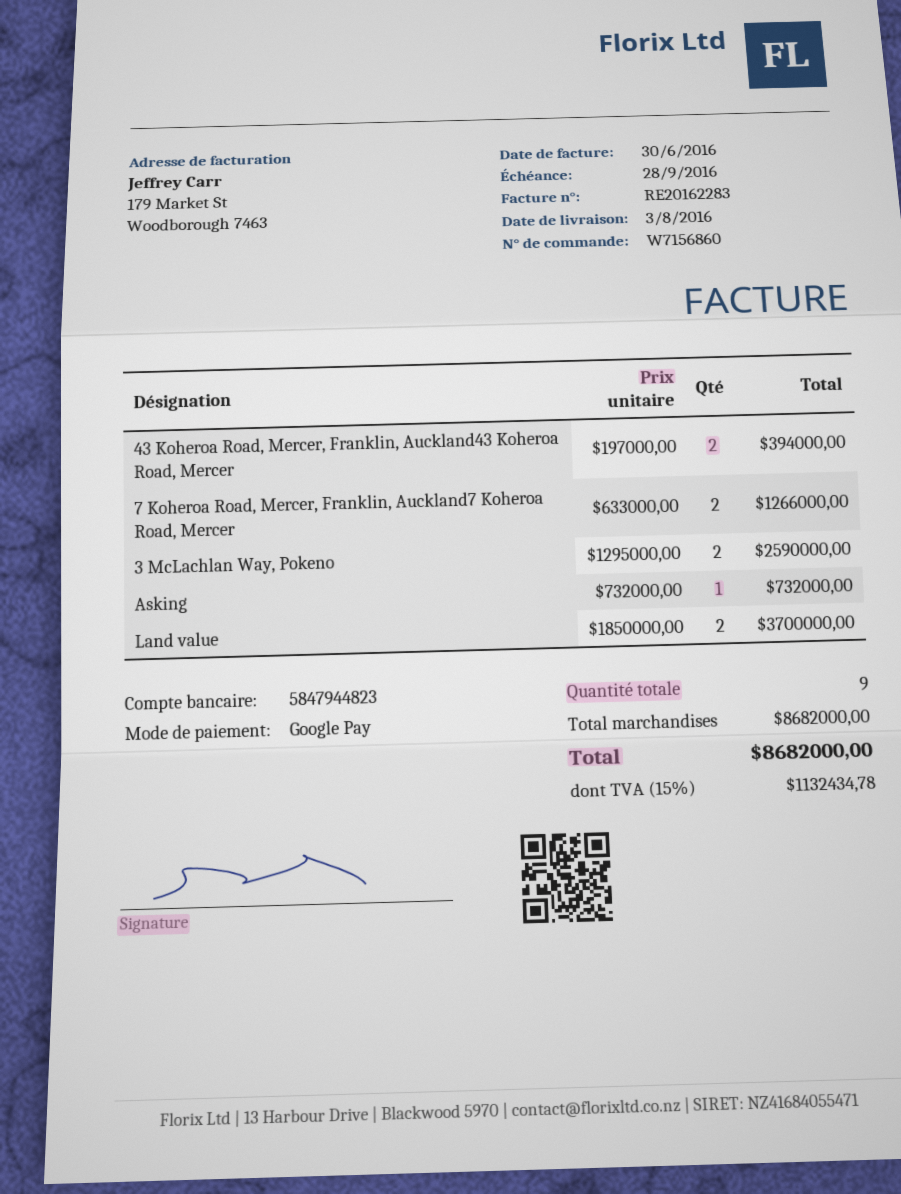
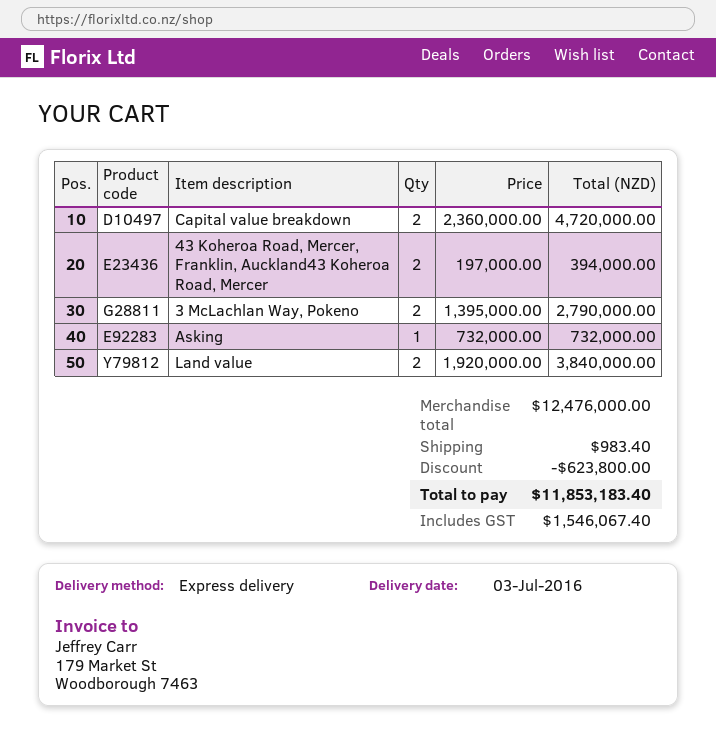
delivery date: 2016-08-03 -> 2016-07-03
7 Koheroa Road, Mercer, Franklin, Auckland7 Koheroa Road, Mercer: 2 x 633000.00 = 1266000.00 -> none
3 McLachlan Way, Pokeno: 2 x 1295000.00 = 2590000.00 -> 2 x 1395000.00 = 2790000.00
Land value: 2 x 1850000.00 = 3700000.00 -> 2 x 1920000.00 = 3840000.00
Capital value breakdown: none -> 2 x 2360000.00 = 4720000.00
subtotal: 8682000.00 -> 12476000.00
discount: none -> 623800.00
shipping: none -> 983.40
tax: 1132434.78 -> 1546067.40
total: 8682000.00 -> 11853183.40

